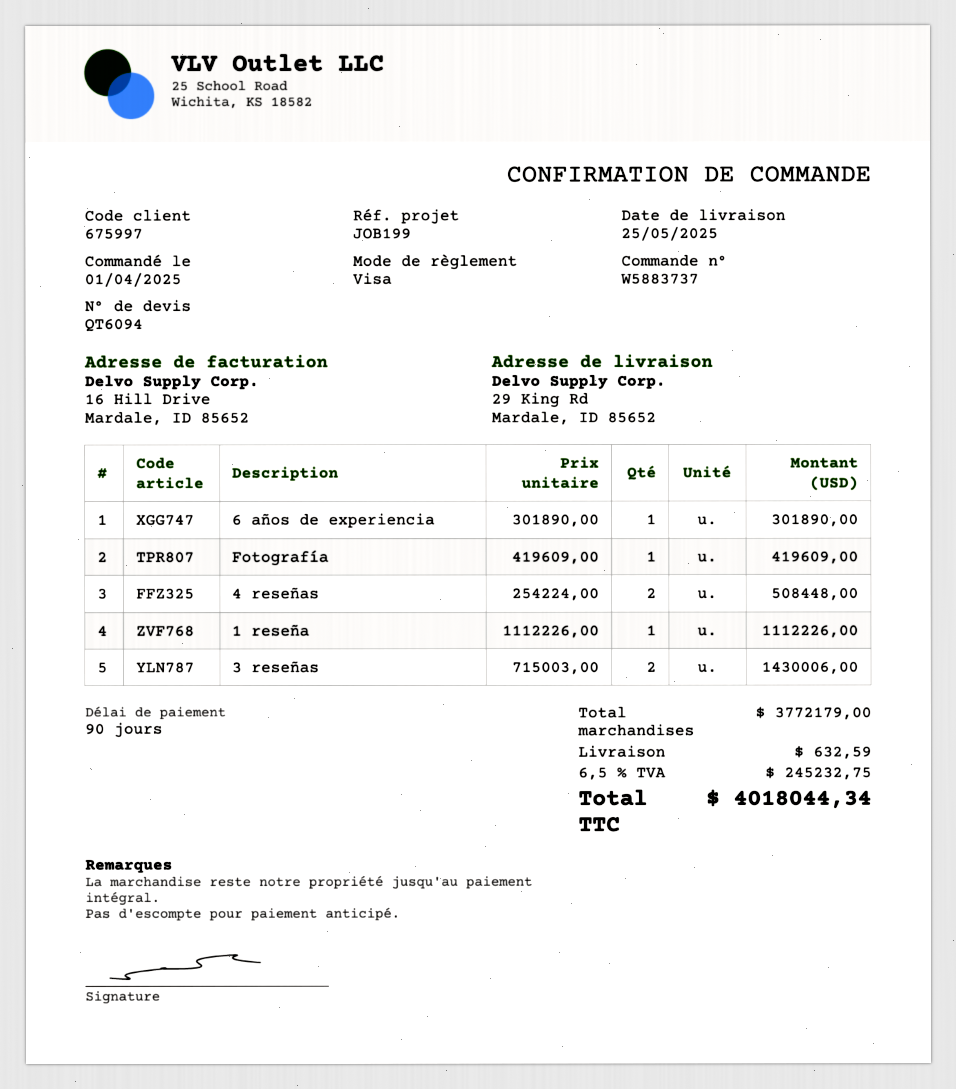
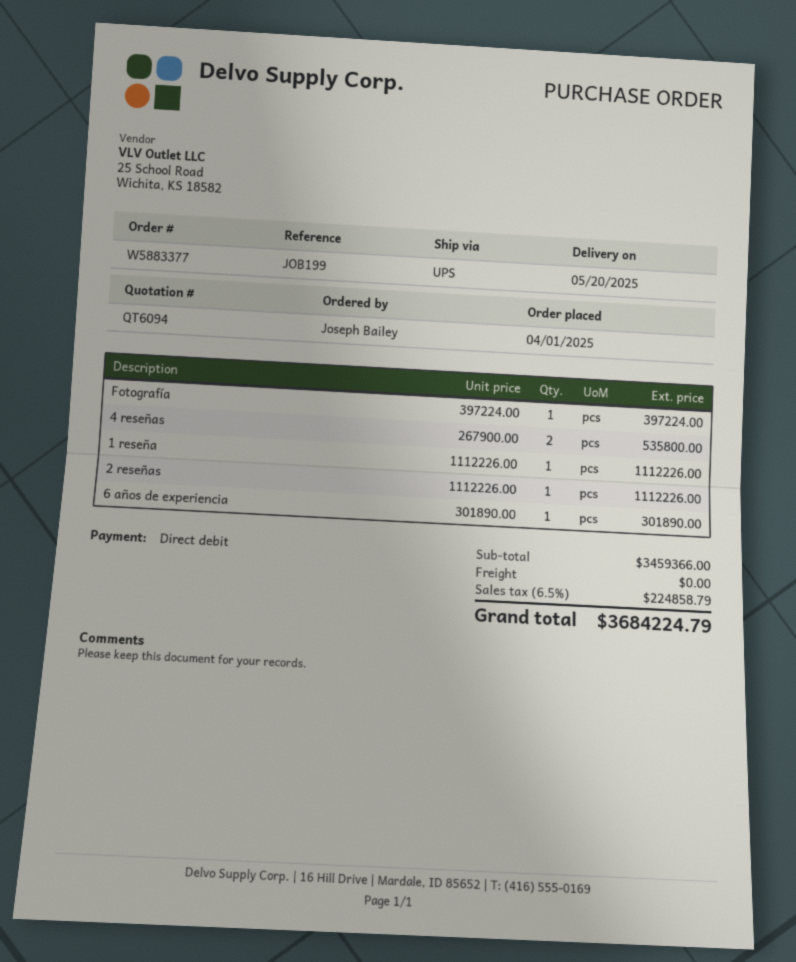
order number: W5883737 -> W5883377
delivery date: 2025-05-25 -> 2025-05-20
payment method: Visa -> direct debit
Fotografía: 1 x 419609.00 = 419609.00 -> 1 x 397224.00 = 397224.00
4 reseñas: 2 x 254224.00 = 508448.00 -> 2 x 267900.00 = 535800.00
3 reseñas: 2 x 715003.00 = 1430006.00 -> none
2 reseñas: none -> 1 x 1112226.00 = 1112226.00
subtotal: 3772179.00 -> 3459366.00
shipping: 632.59 -> 0.00
tax: 6.5% = 245232.75 -> 6.5% = 224858.79
total: 4018044.34 -> 3684224.79

